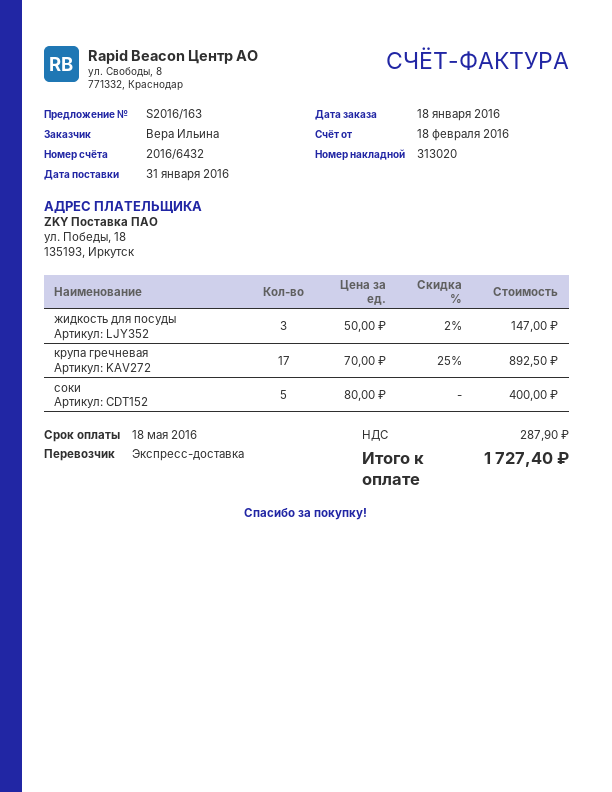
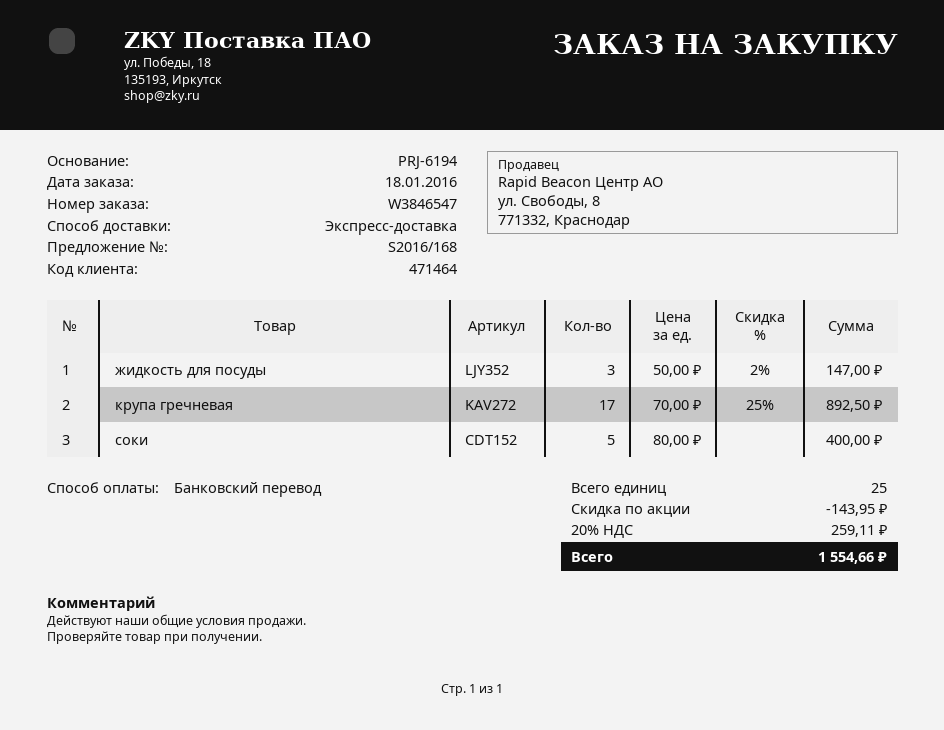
quote number: S2016/163 -> S2016/168
discount: none -> 143.95
tax: 287.90 -> 259.11
total: 1727.40 -> 1554.66

